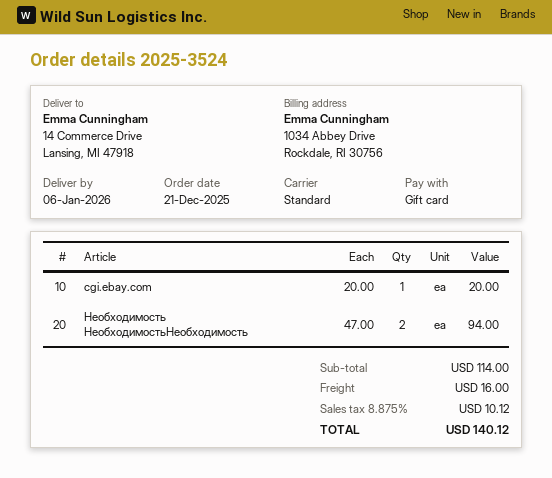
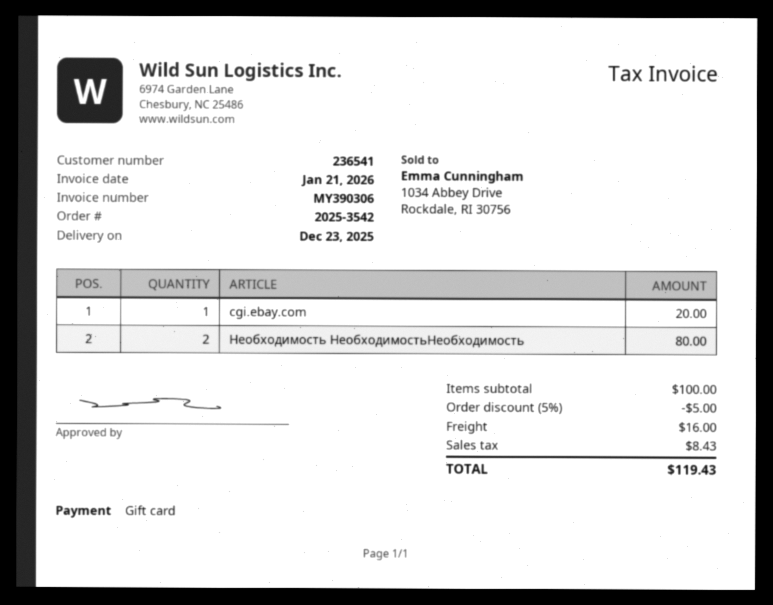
order number: 2025-3524 -> 2025-3542
delivery date: 2026-01-06 -> 2025-12-23
Необходимость НеобходимостьНеобходимость: 2 for 94.00 -> 2 for 80.00
subtotal: 114.00 -> 100.00
discount: none -> 5% = 5.00
tax: 10.12 -> 8.43
total: 140.12 -> 119.43

